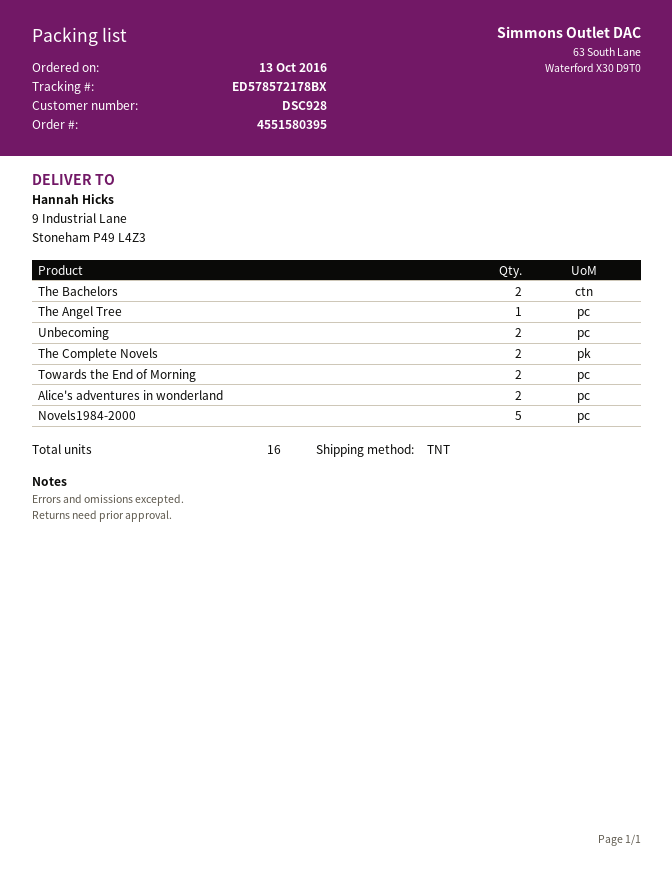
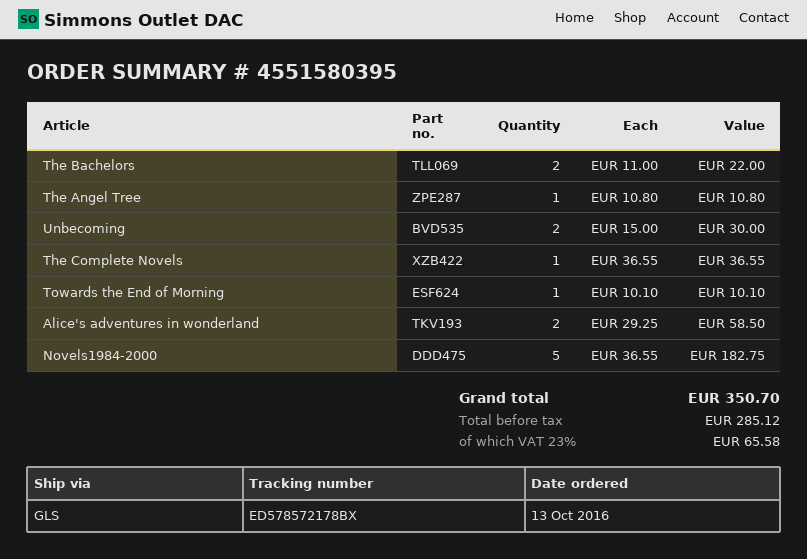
shipping method: TNT -> GLS
The Complete Novels: 2 -> 1
Towards the End of Morning: 2 -> 1

